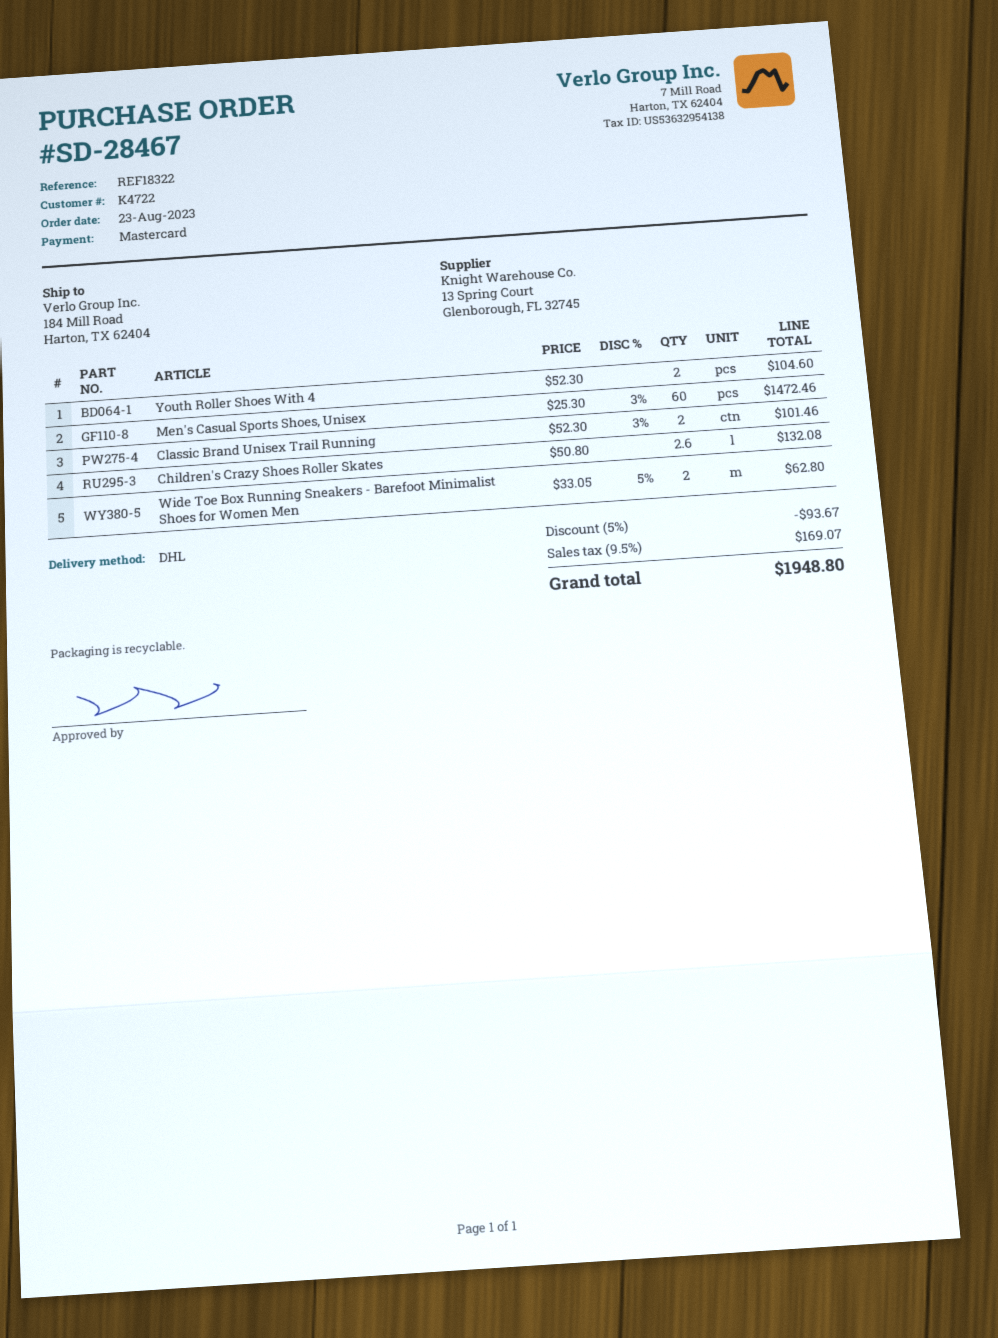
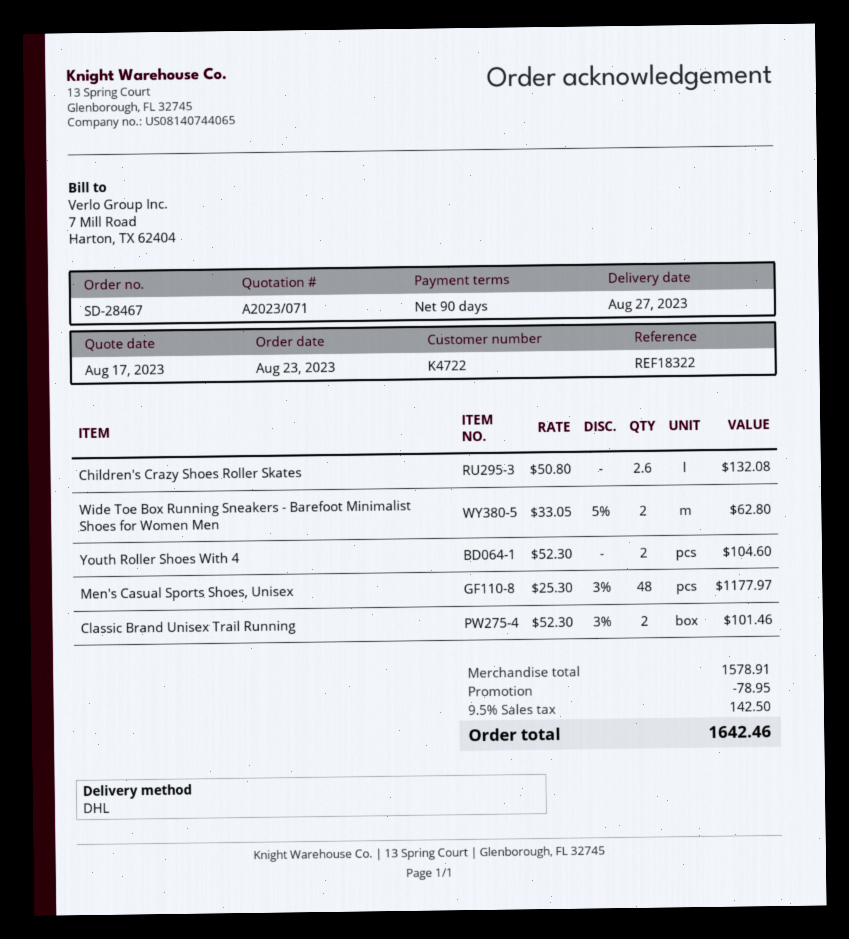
Men's Casual Sports Shoes, Unisex: 60 x 25.30 - 3% = 1472.46 -> 48 x 25.30 - 3% = 1177.97
discount: 93.67 -> 78.95
tax: 9.5% = 169.07 -> 9.5% = 142.50
total: 1948.80 -> 1642.46

